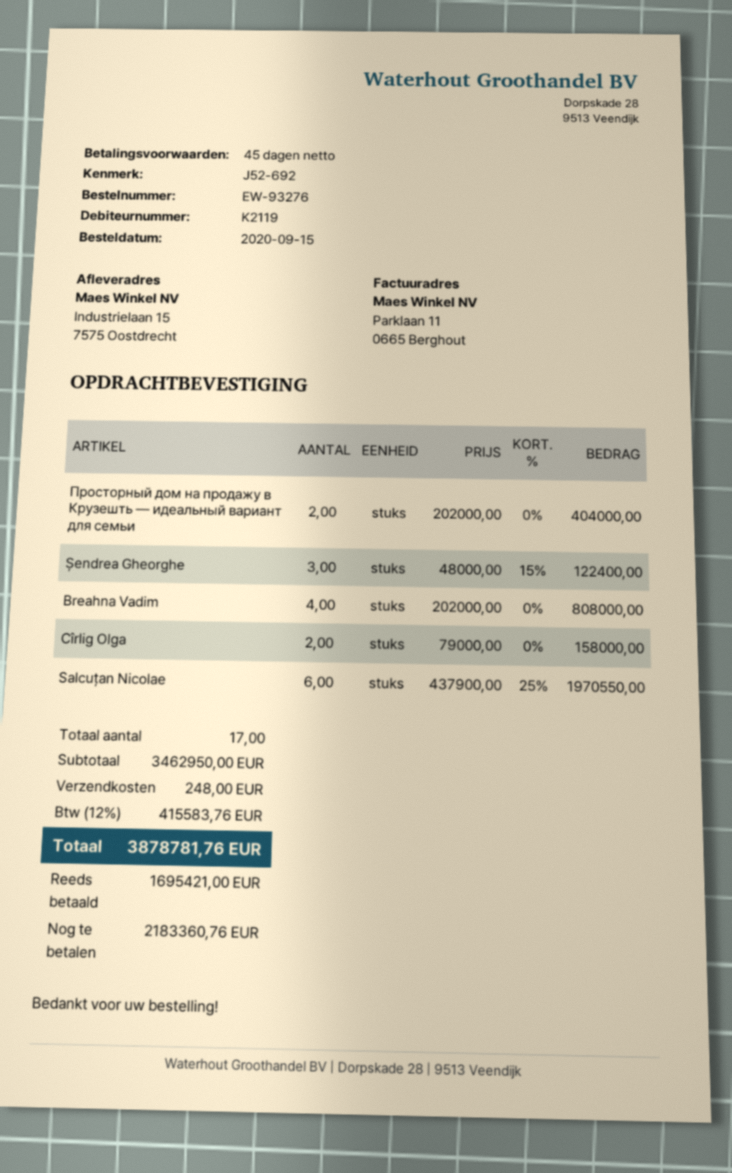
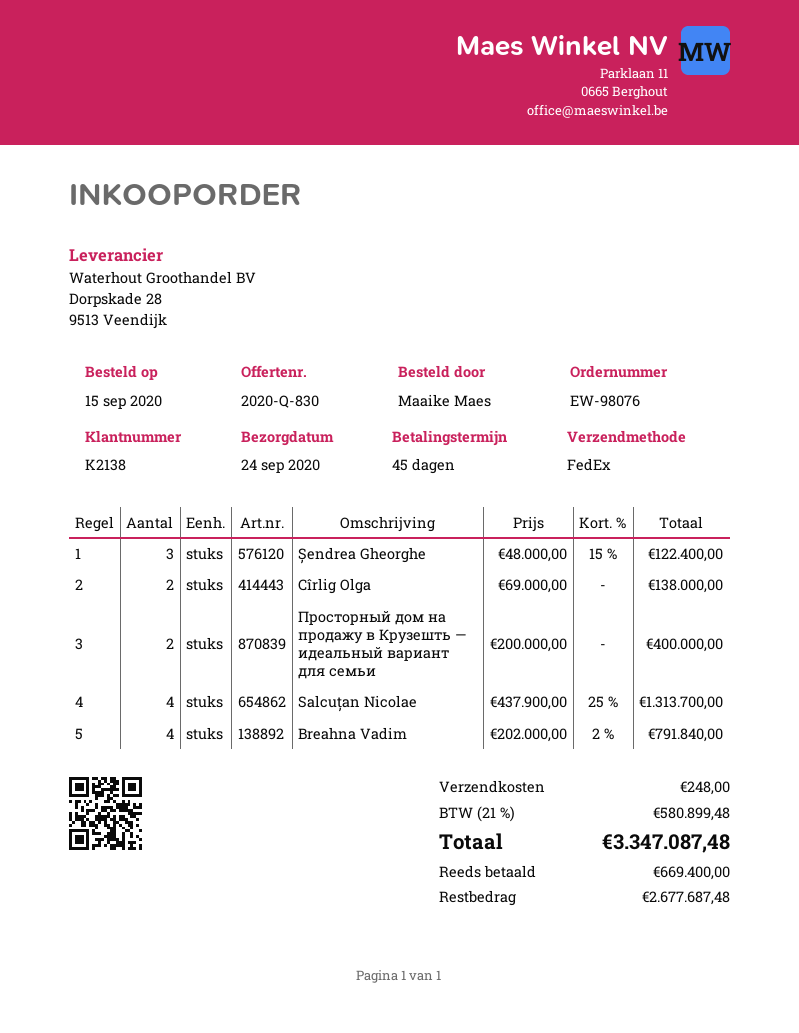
order number: EW-93276 -> EW-98076
customer number: K2119 -> K2138
Просторный дом на продажу в Крузешть — идеальный вариант для семьи: 2 x 202000.00 = 404000.00 -> 2 x 200000.00 = 400000.00
Breahna Vadim: 4 x 202000.00 = 808000.00 -> 4 x 202000.00 - 2% = 791840.00
Cîrlig Olga: 2 x 79000.00 = 158000.00 -> 2 x 69000.00 = 138000.00
Salcuțan Nicolae: 6 x 437900.00 - 25% = 1970550.00 -> 4 x 437900.00 - 25% = 1313700.00
tax: 12% = 415583.76 -> 21% = 580899.48
total: 3878781.76 -> 3347087.48
deposit: 1695421.00 -> 669400.00
balance: 2183360.76 -> 2677687.48

